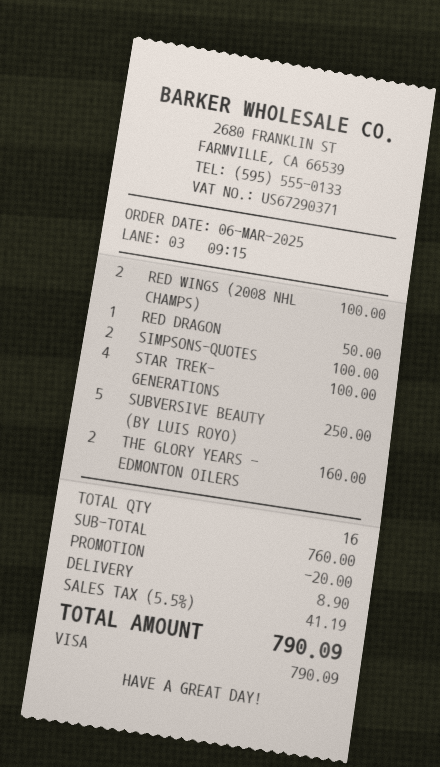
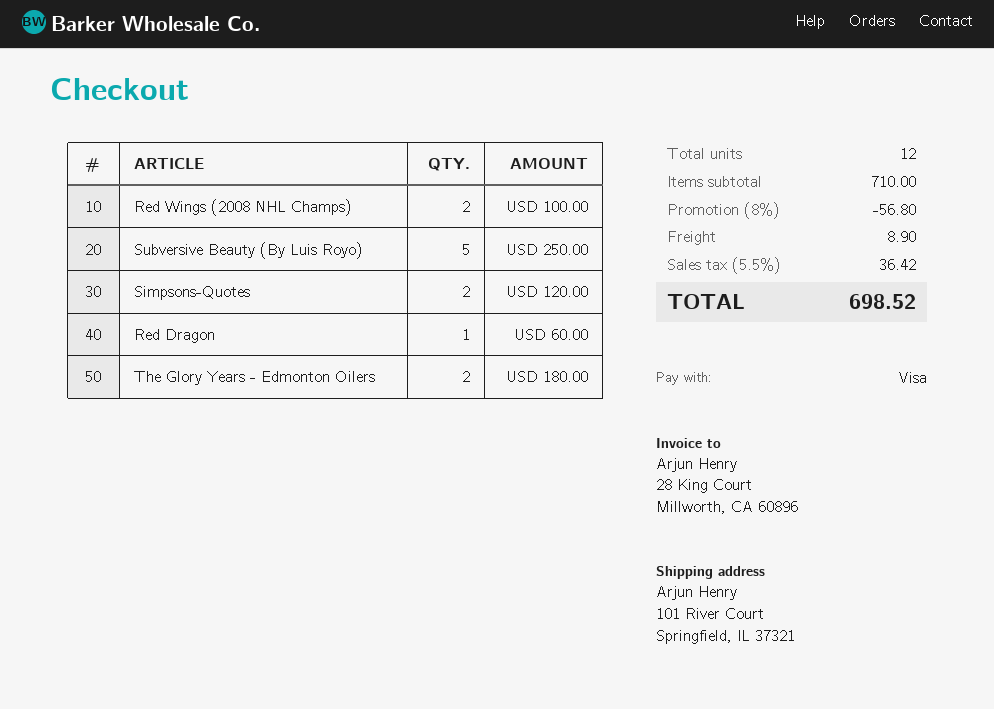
RED DRAGON: 1 for 50.00 -> 1 for 60.00
SIMPSONS-QUOTES: 2 for 100.00 -> 2 for 120.00
STAR TREK- GENERATIONS: 4 for 100.00 -> none
THE GLORY YEARS - EDMONTON OILERS: 2 for 160.00 -> 2 for 180.00
total quantity: 16 -> 12
subtotal: 760.00 -> 710.00
discount: 20.00 -> 56.80
tax: 5.5% = 41.19 -> 5.5% = 36.42
total: 790.09 -> 698.52

